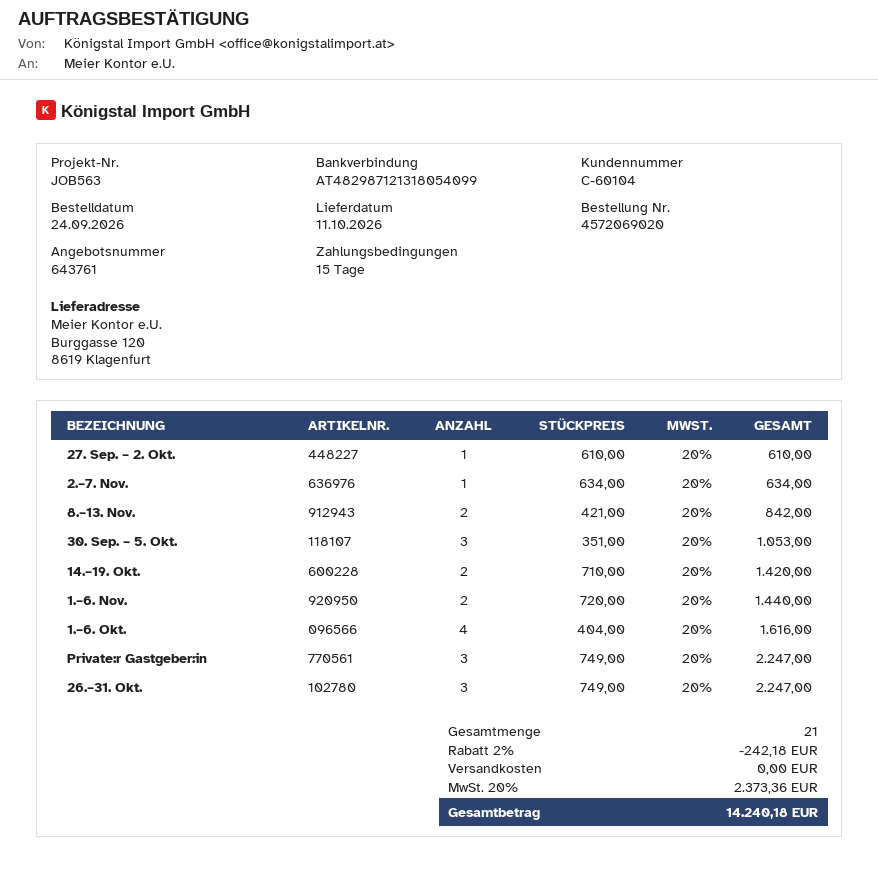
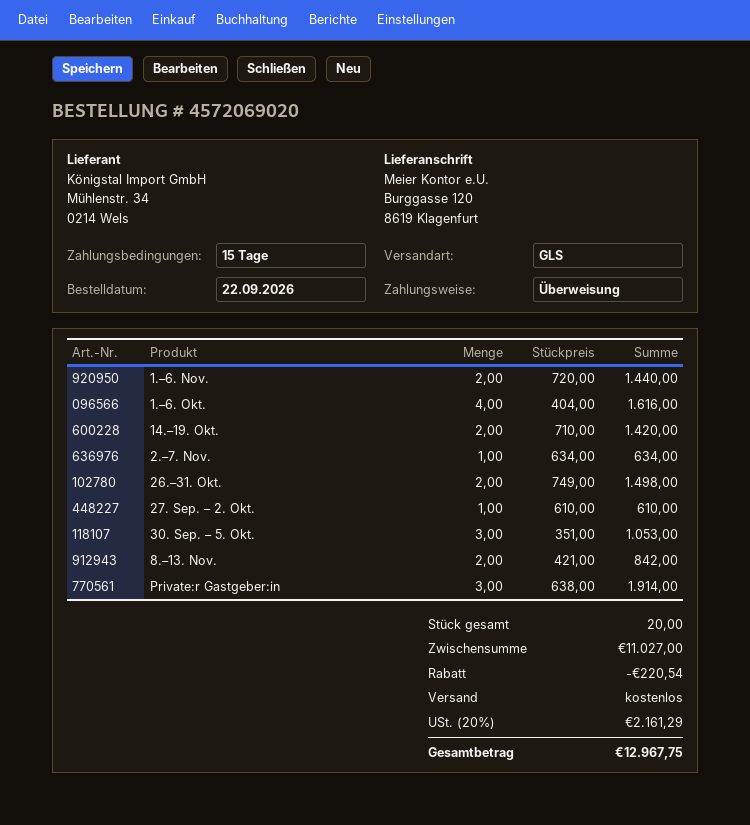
order date: 2026-09-24 -> 2026-09-22
Private:r Gastgeber:in: 3 x 749.00 = 2247.00 -> 3 x 638.00 = 1914.00
26.–31. Okt.: 3 x 749.00 = 2247.00 -> 2 x 749.00 = 1498.00
total quantity: 21 -> 20
discount: 242.18 -> 220.54
tax: 20% = 2373.36 -> 20% = 2161.29
total: 14240.18 -> 12967.75

